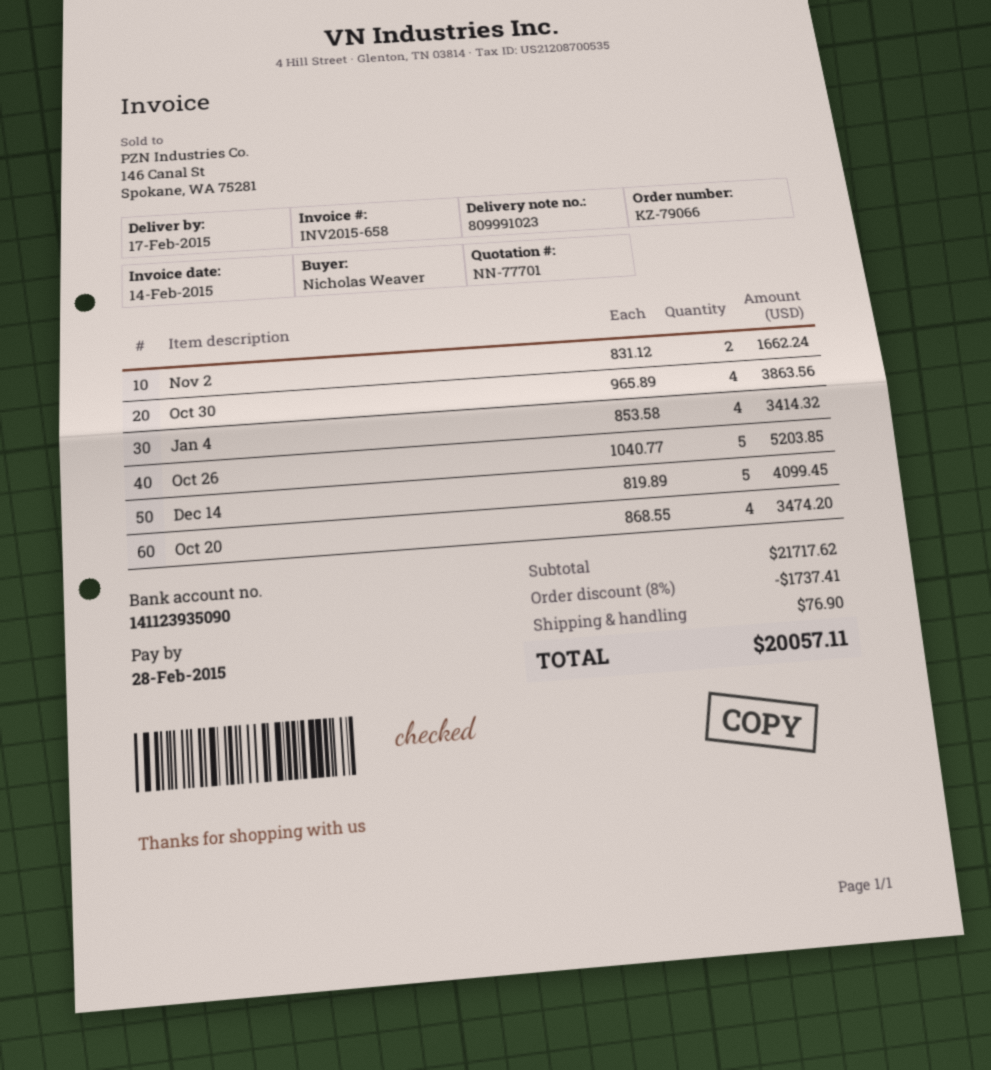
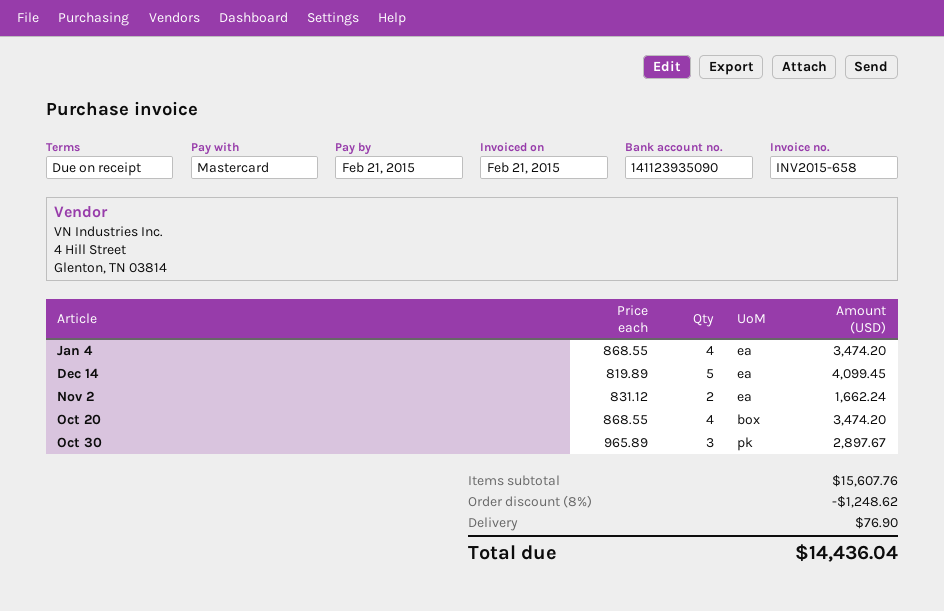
invoice date: 2015-02-14 -> 2015-02-21
due date: 2015-02-28 -> 2015-02-21
Oct 30: 4 x 965.89 = 3863.56 -> 3 x 965.89 = 2897.67
Jan 4: 4 x 853.58 = 3414.32 -> 4 x 868.55 = 3474.20
Oct 26: 5 x 1040.77 = 5203.85 -> none
subtotal: 21717.62 -> 15607.76
discount: 8% = 1737.41 -> 8% = 1248.62
total: 20057.11 -> 14436.04

